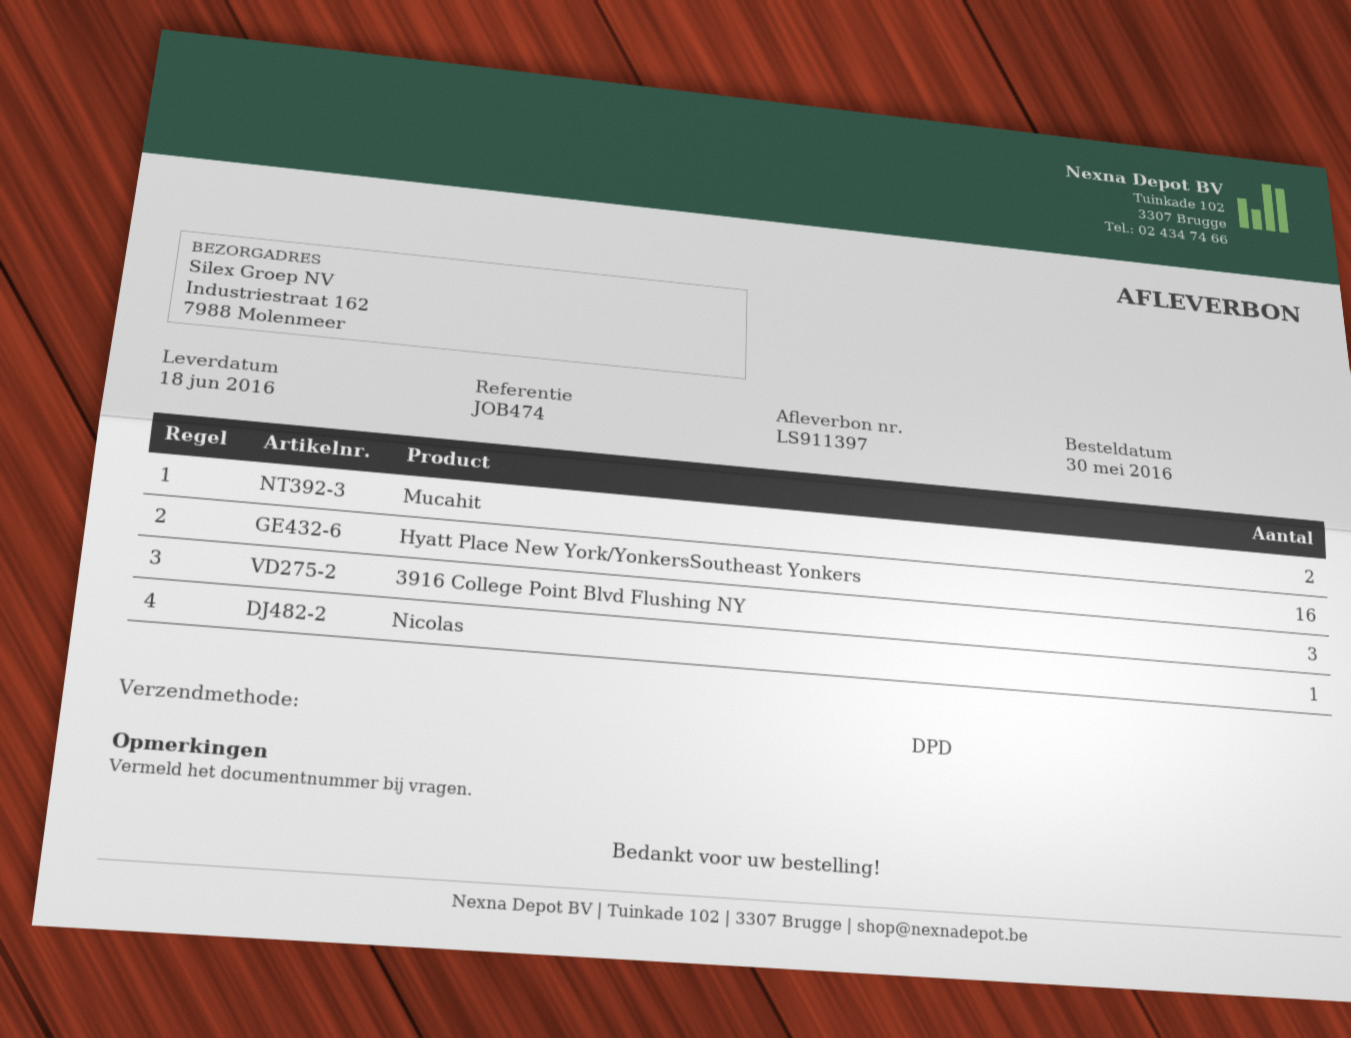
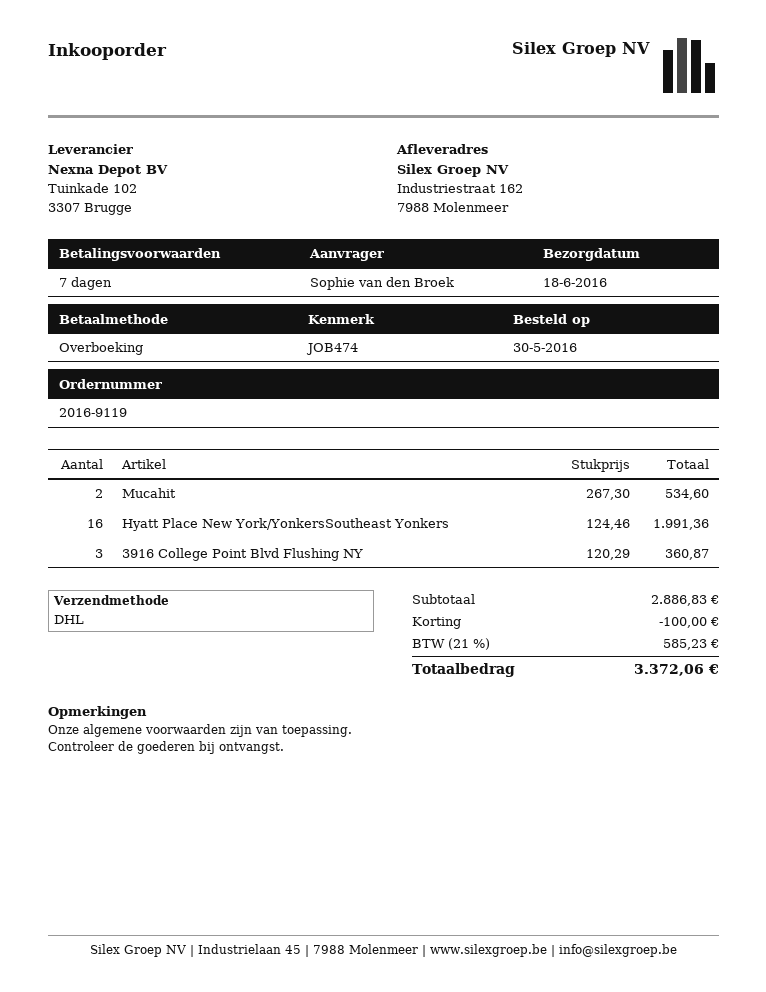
shipping method: DPD -> DHL
Nicolas: 1 -> none

